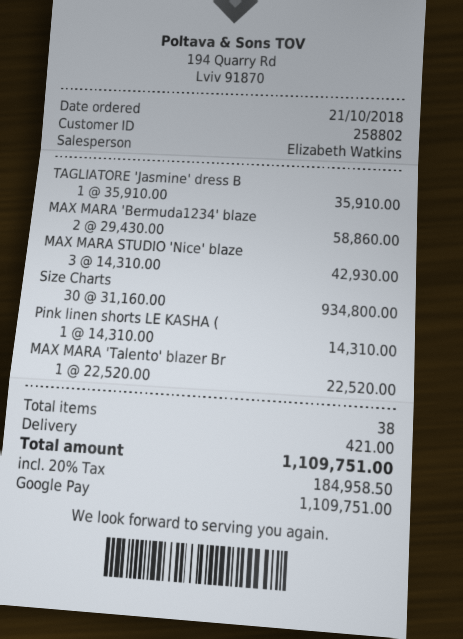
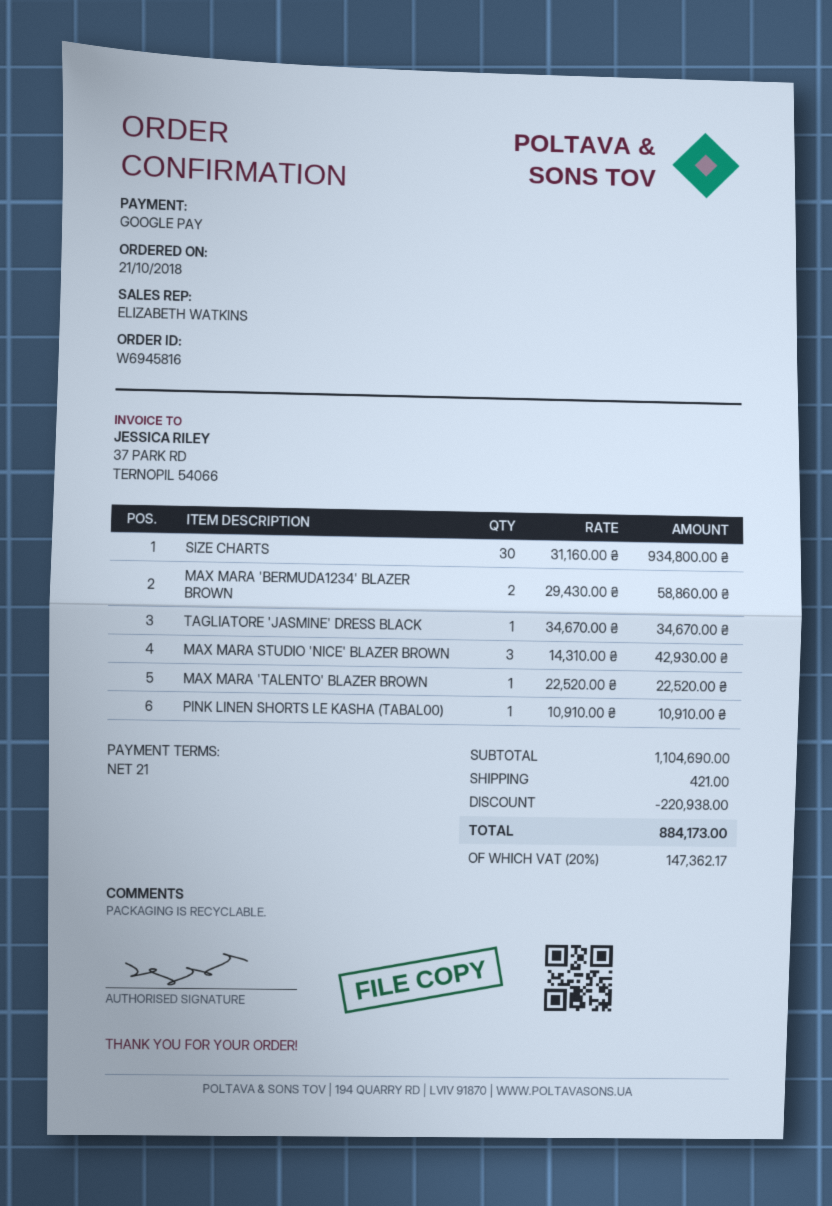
TAGLIATORE 'Jasmine' dress B: 1 x 35910.00 = 35910.00 -> 1 x 34670.00 = 34670.00
Pink linen shorts LE KASHA (: 1 x 14310.00 = 14310.00 -> 1 x 10910.00 = 10910.00
discount: none -> 220938.00
tax: 20% = 184958.50 -> 20% = 147362.17
total: 1109751.00 -> 884173.00

